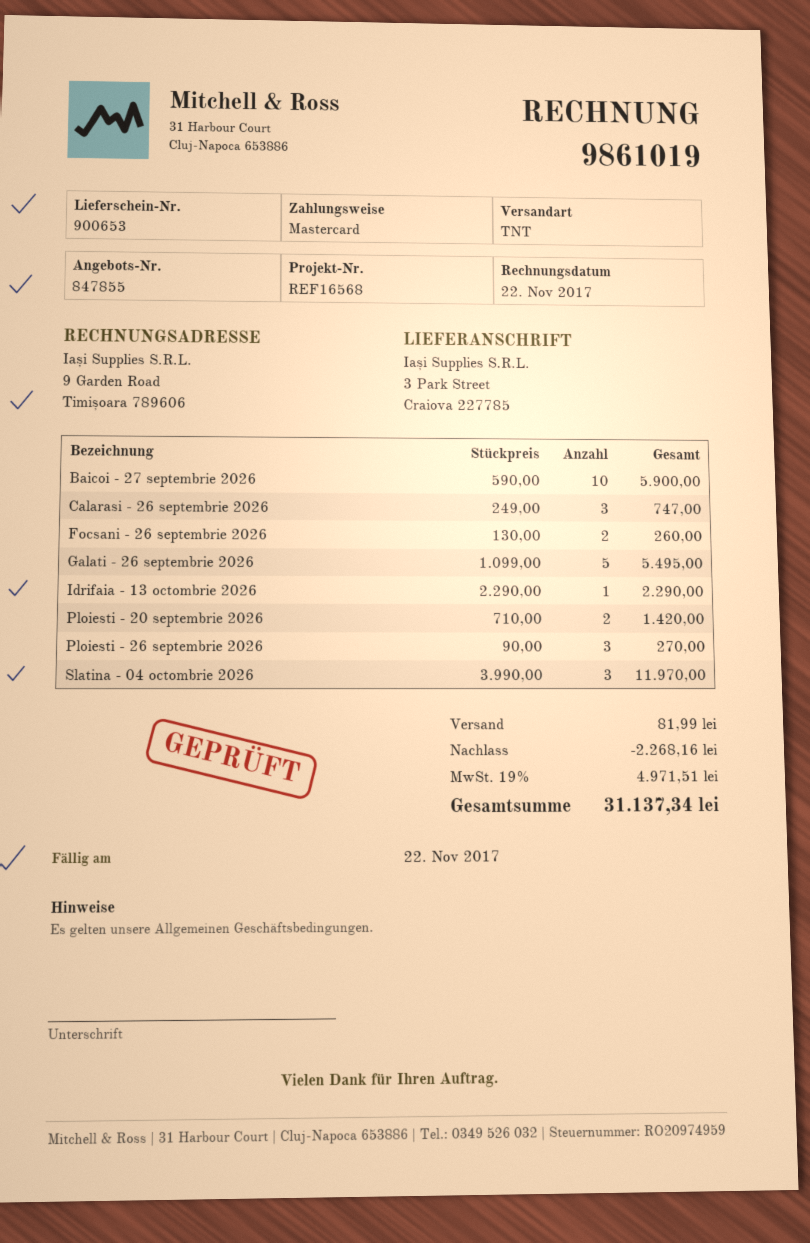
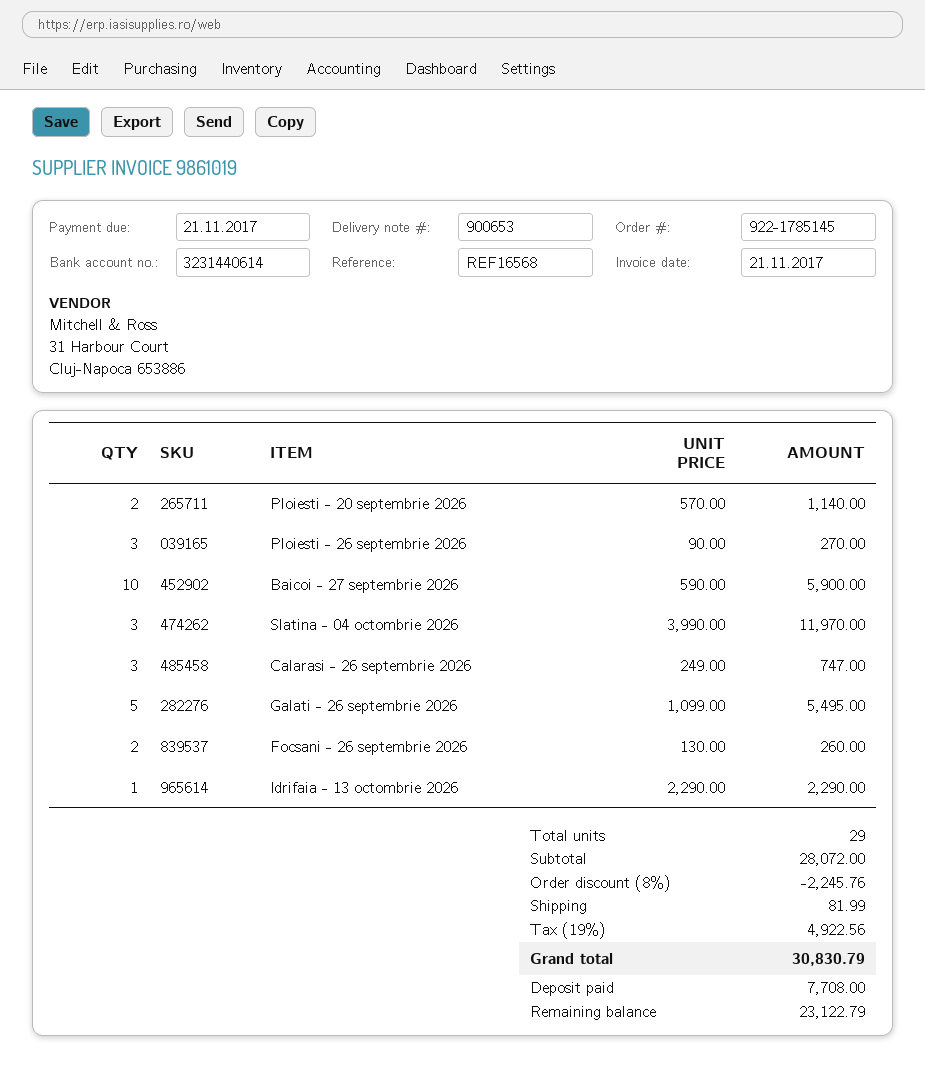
invoice date: 2017-11-22 -> 2017-11-21
due date: 2017-11-22 -> 2017-11-21
Ploiesti - 20 septembrie 2026: 2 x 710.00 = 1420.00 -> 2 x 570.00 = 1140.00
discount: 2268.16 -> 2245.76
tax: 19% = 4971.51 -> 19% = 4922.56
total: 31137.34 -> 30830.79

